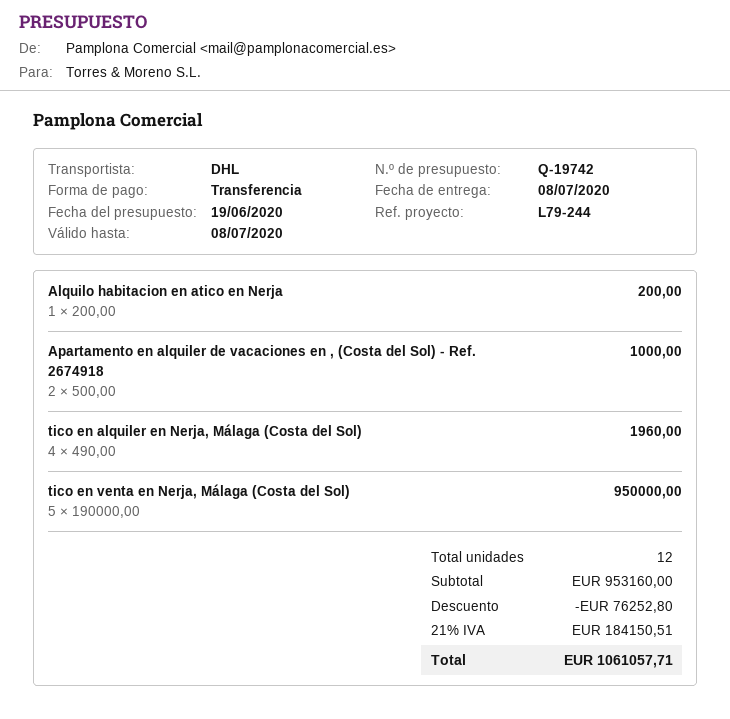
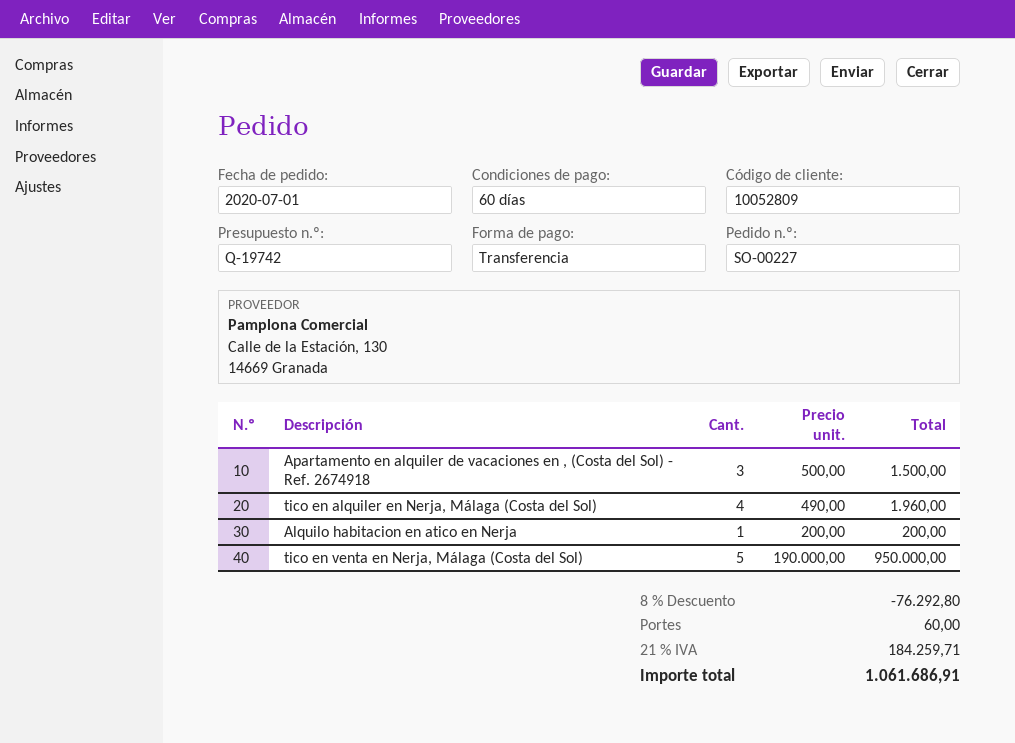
Apartamento en alquiler de vacaciones en , (Costa del Sol) - Ref. 2674918: 2 x 500.00 = 1000.00 -> 3 x 500.00 = 1500.00
discount: 76252.80 -> 76292.80
shipping: none -> 60.00
tax: 21% = 184150.51 -> 21% = 184259.71
total: 1061057.71 -> 1061686.91

